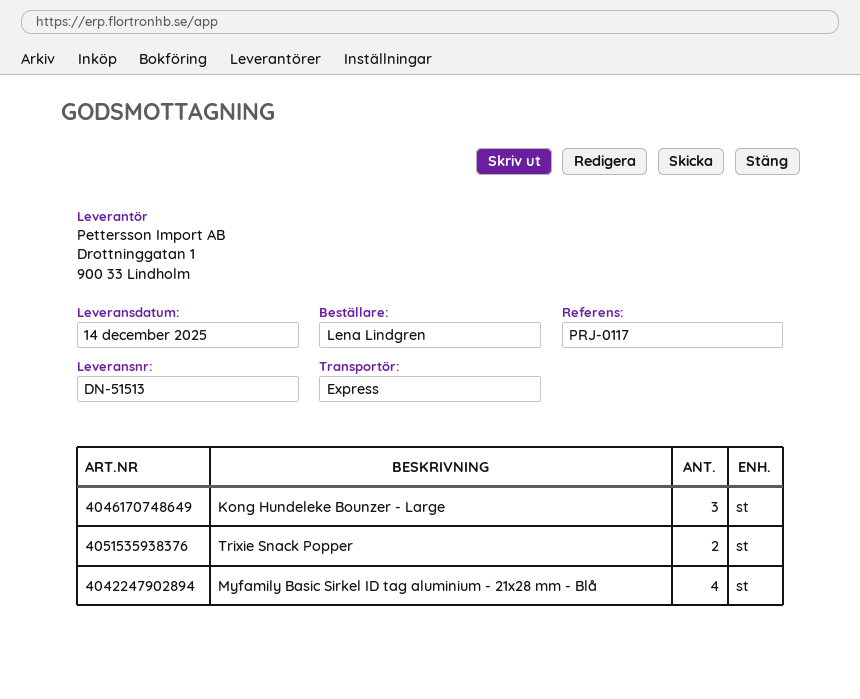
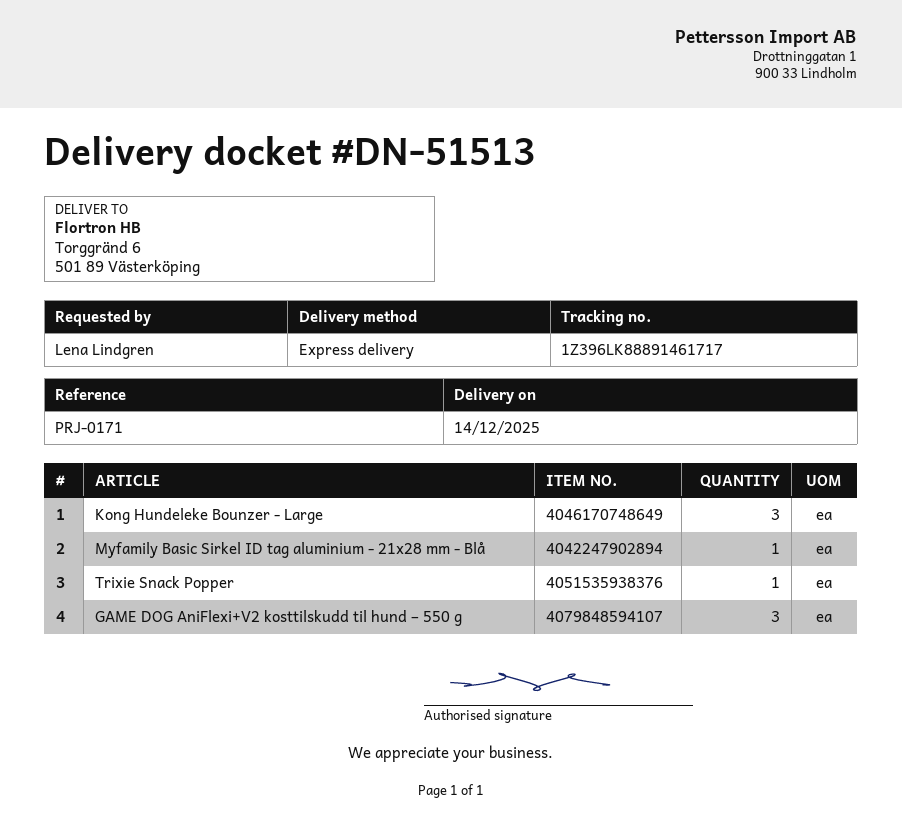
reference: PRJ-0117 -> PRJ-0171
Trixie Snack Popper: 2 -> 1
Myfamily Basic Sirkel ID tag aluminium - 21x28 mm - Blå: 4 -> 1
GAME DOG AniFlexi+V2 kosttilskudd til hund – 550 g: none -> 3

